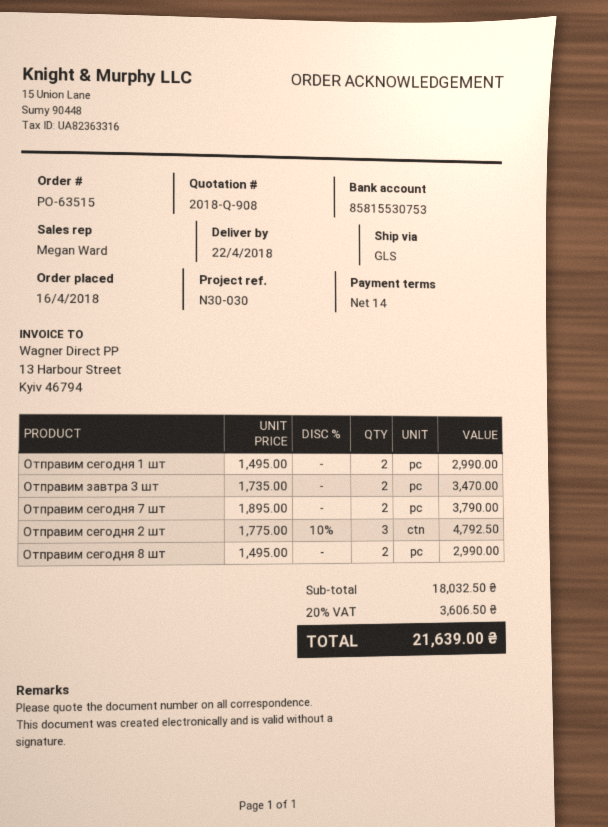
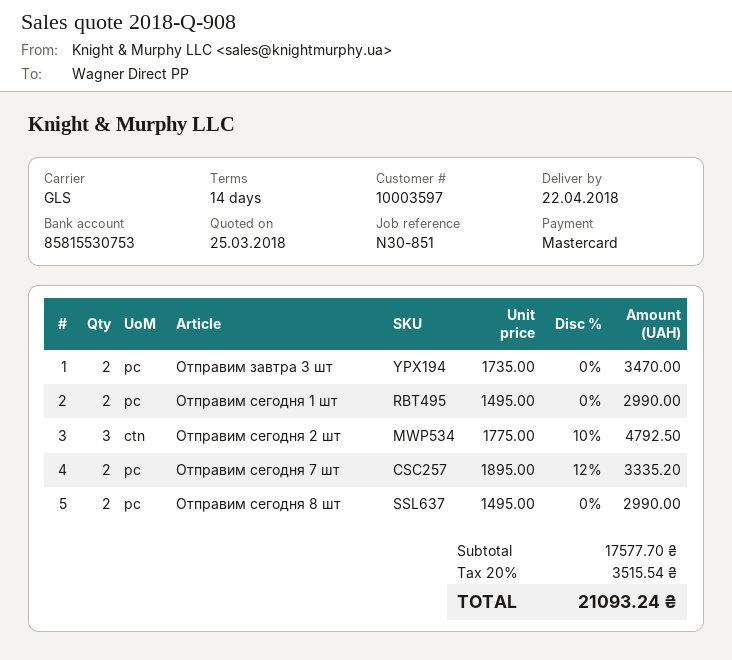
reference: N30-030 -> N30-851
Отправим сегодня 7 шт: 2 x 1895.00 = 3790.00 -> 2 x 1895.00 - 12% = 3335.20
subtotal: 18032.50 -> 17577.70
tax: 20% = 3606.50 -> 20% = 3515.54
total: 21639.00 -> 21093.24

